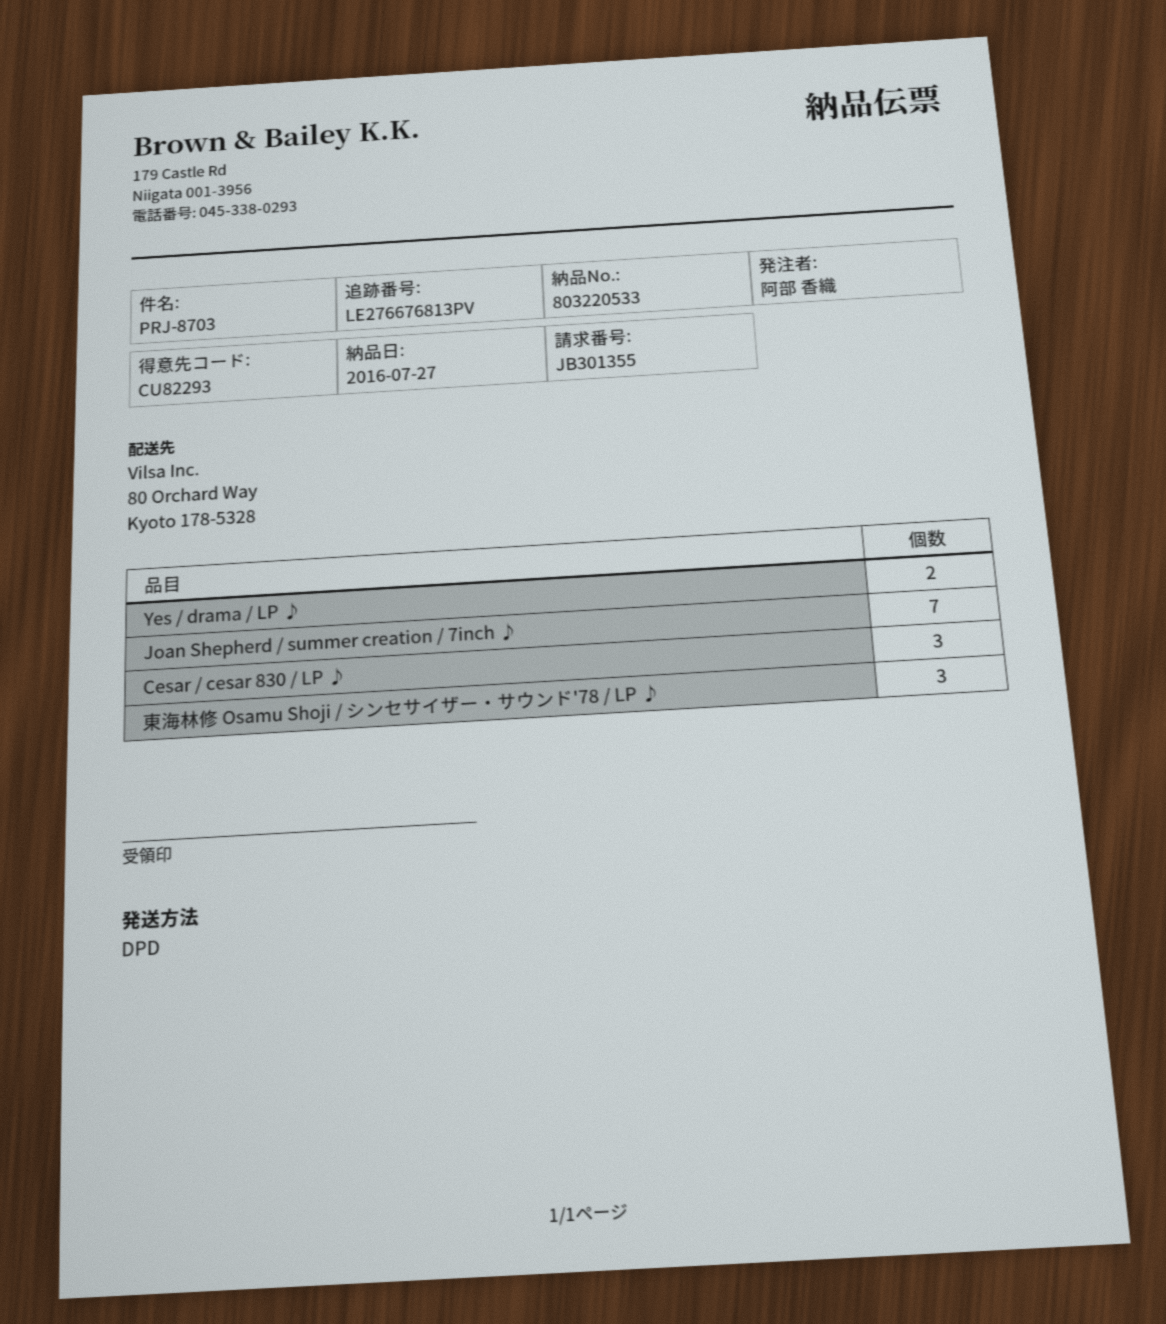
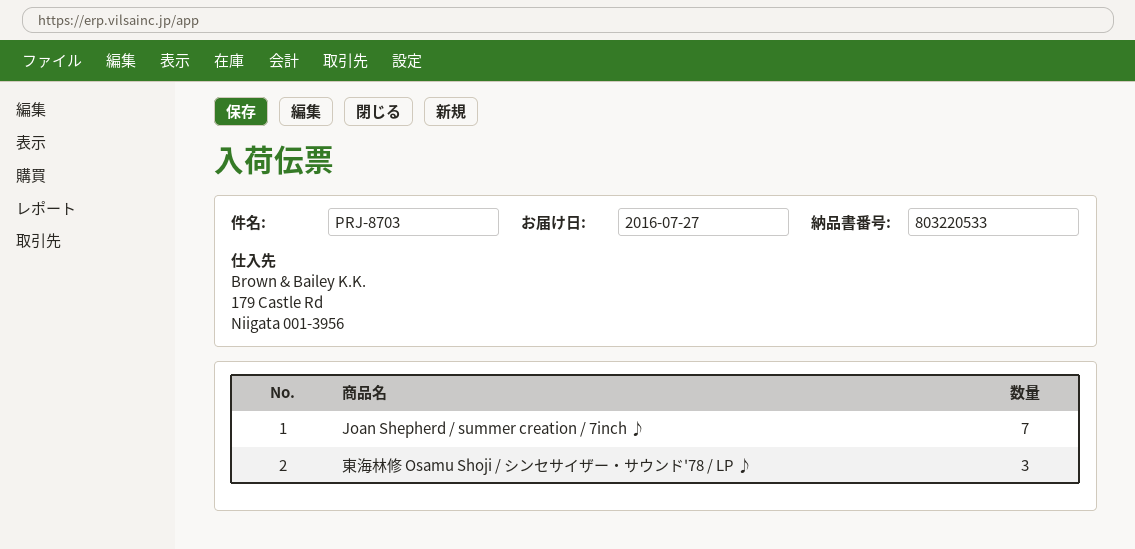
Yes / drama / LP ♪: 2 -> none
Cesar / cesar 830 / LP ♪: 3 -> none

